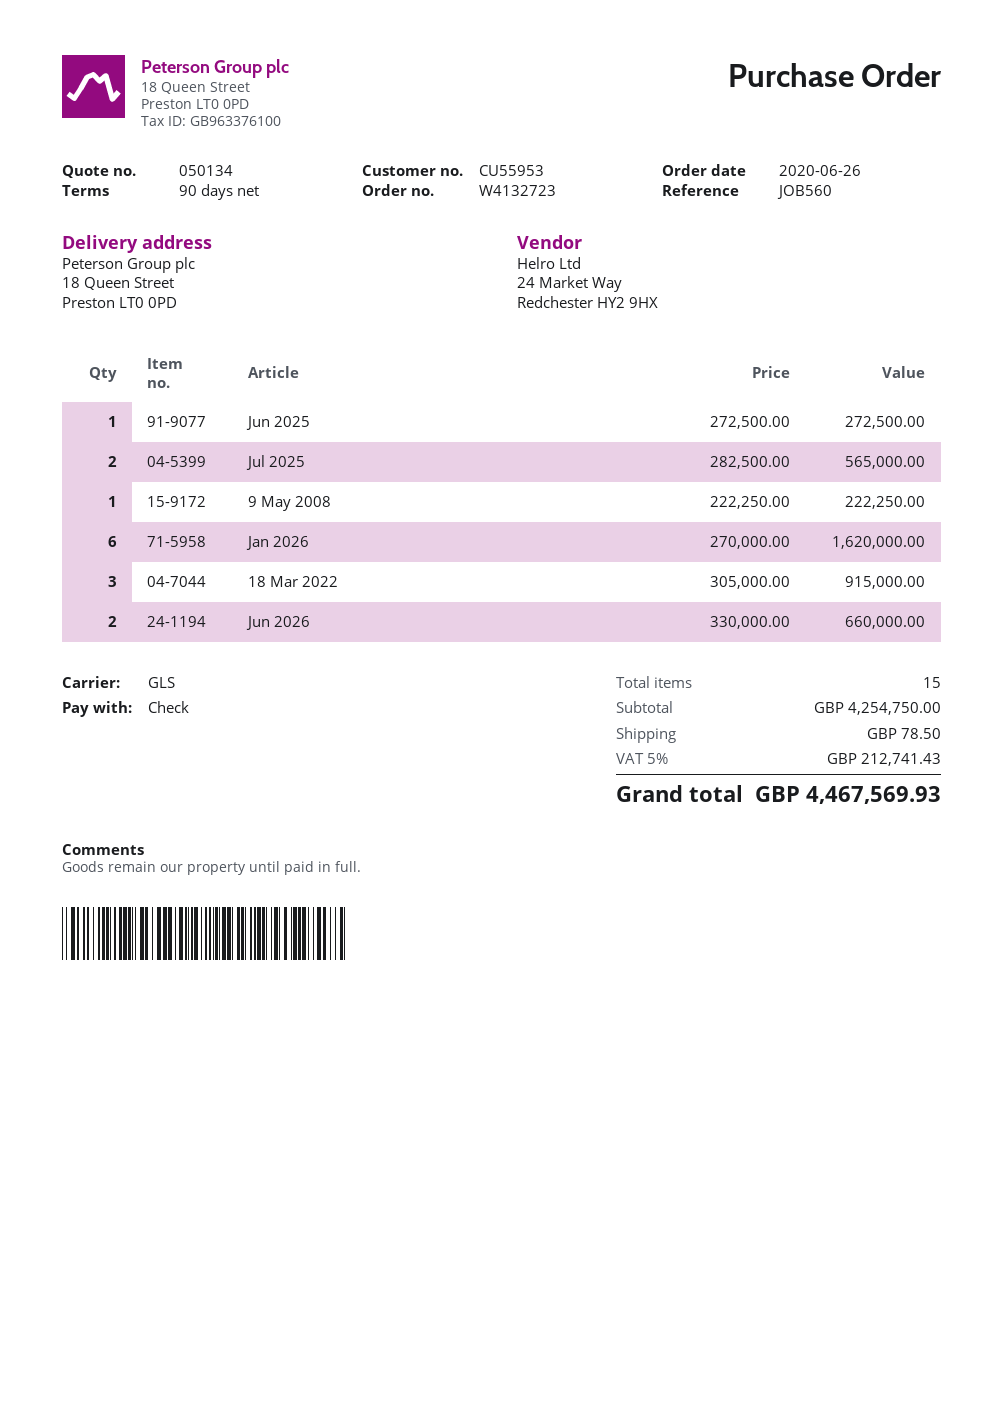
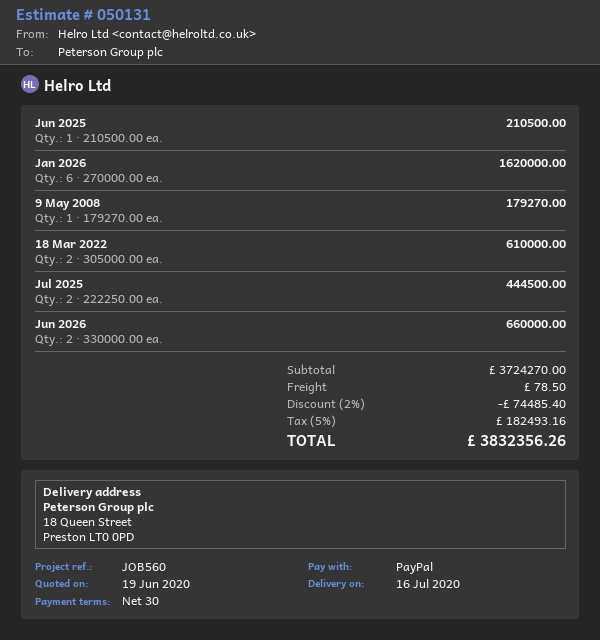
quote number: 050134 -> 050131
payment terms: 90 days -> 30 days
payment method: cheque -> PayPal
Jun 2025: 1 x 272500.00 = 272500.00 -> 1 x 210500.00 = 210500.00
Jul 2025: 2 x 282500.00 = 565000.00 -> 2 x 222250.00 = 444500.00
9 May 2008: 1 x 222250.00 = 222250.00 -> 1 x 179270.00 = 179270.00
18 Mar 2022: 3 x 305000.00 = 915000.00 -> 2 x 305000.00 = 610000.00
subtotal: 4254750.00 -> 3724270.00
discount: none -> 2% = 74485.40
tax: 5% = 212741.43 -> 5% = 182493.16
total: 4467569.93 -> 3832356.26

